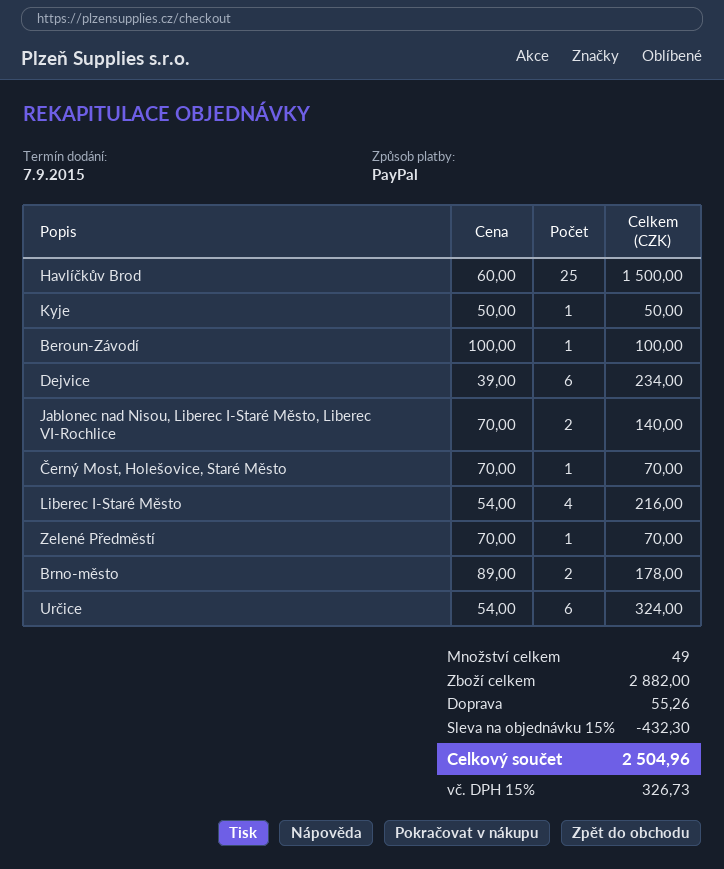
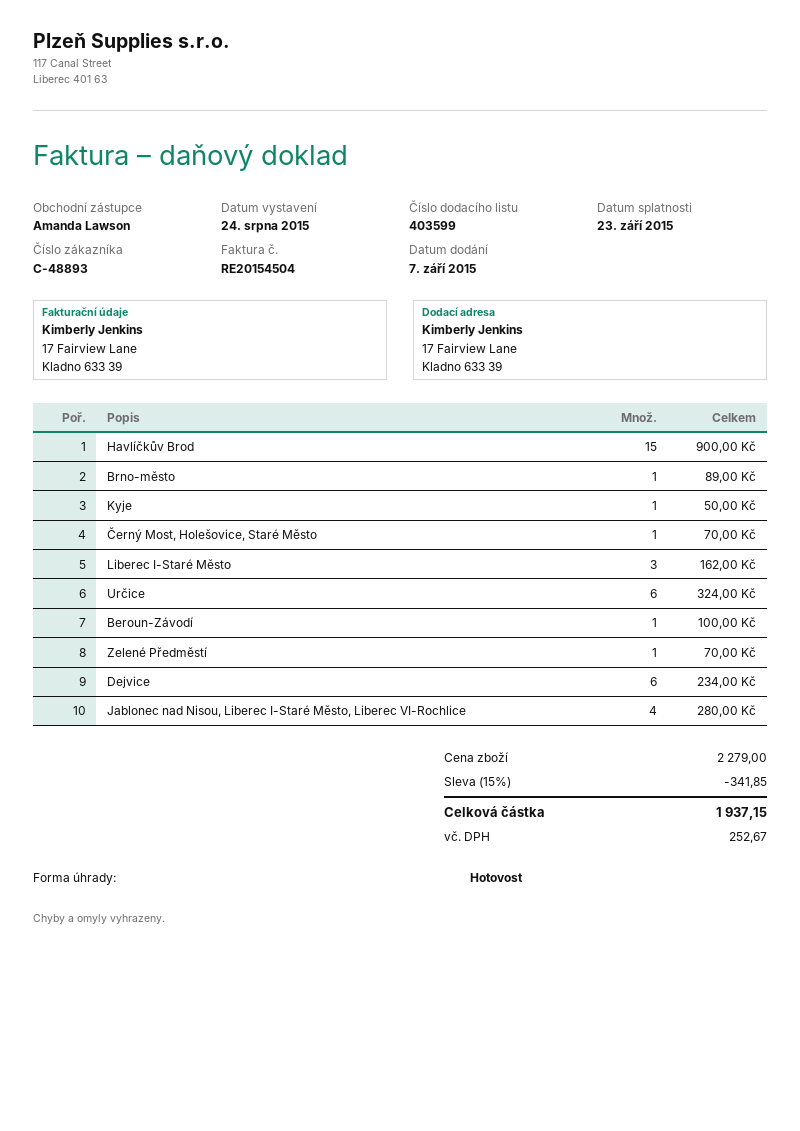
payment method: PayPal -> cash
Havlíčkův Brod: 25 for 1500.00 -> 15 for 900.00
Jablonec nad Nisou, Liberec I-Staré Město, Liberec VI-Rochlice: 2 for 140.00 -> 4 for 280.00
Liberec I-Staré Město: 4 for 216.00 -> 3 for 162.00
Brno-město: 2 for 178.00 -> 1 for 89.00
subtotal: 2882.00 -> 2279.00
discount: 15% = 432.30 -> 15% = 341.85
shipping: 55.26 -> none
tax: 326.73 -> 252.67
total: 2504.96 -> 1937.15

